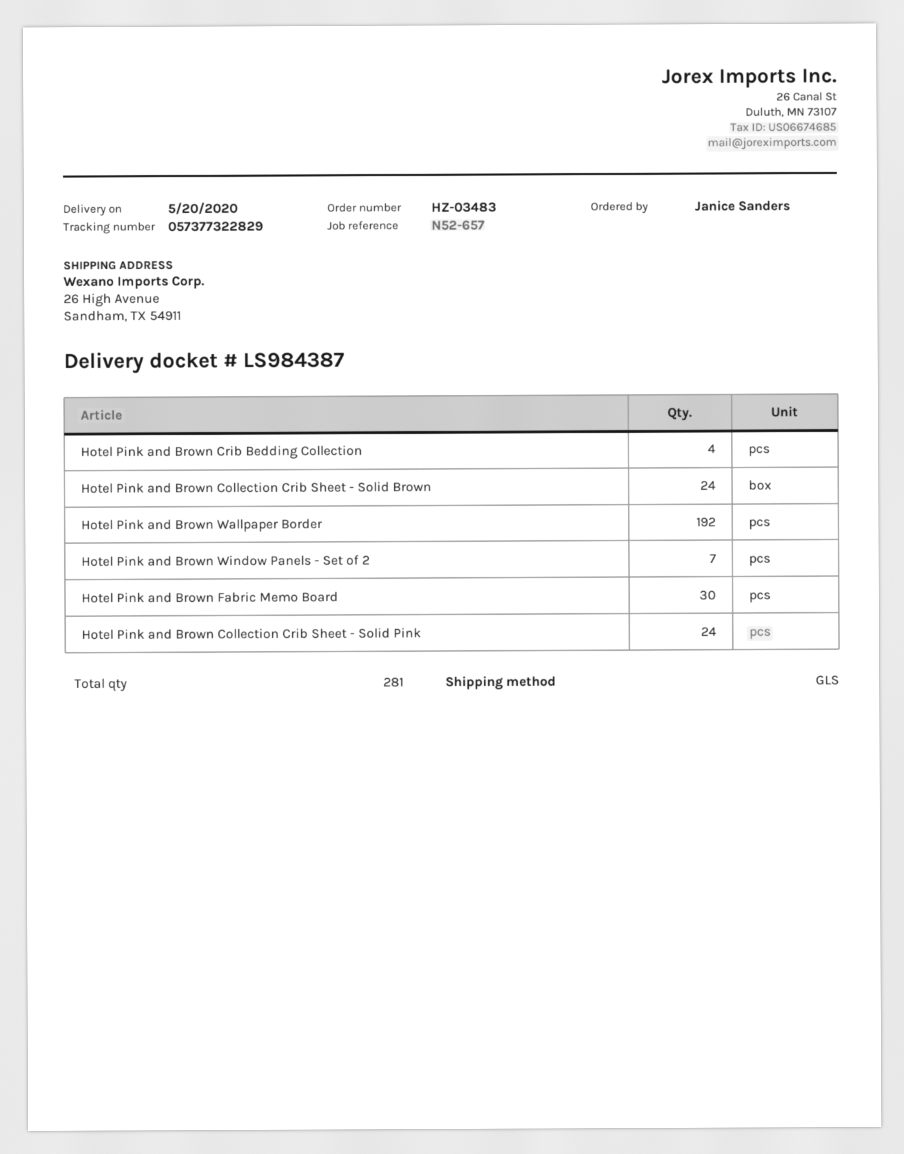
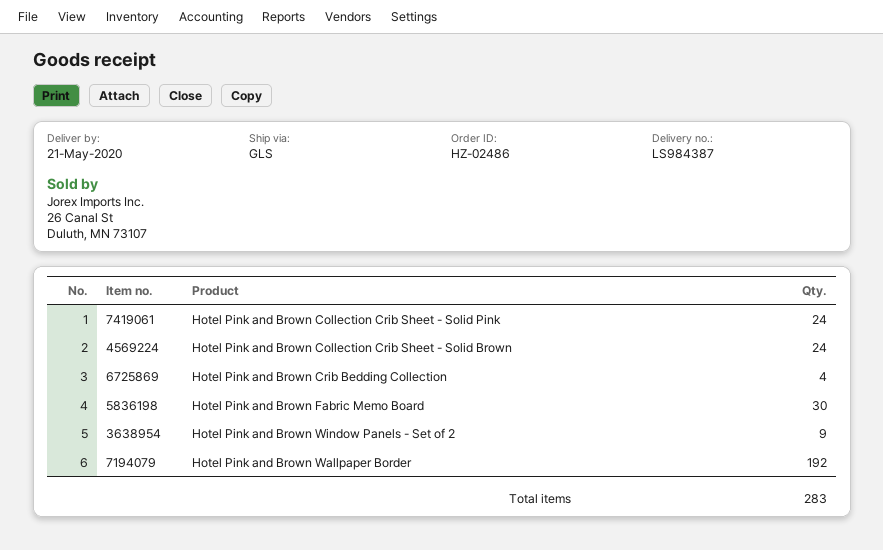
order number: HZ-03483 -> HZ-02486
delivery date: 2020-05-20 -> 2020-05-21
Hotel Pink and Brown Window Panels - Set of 2: 7 -> 9
total quantity: 281 -> 283

